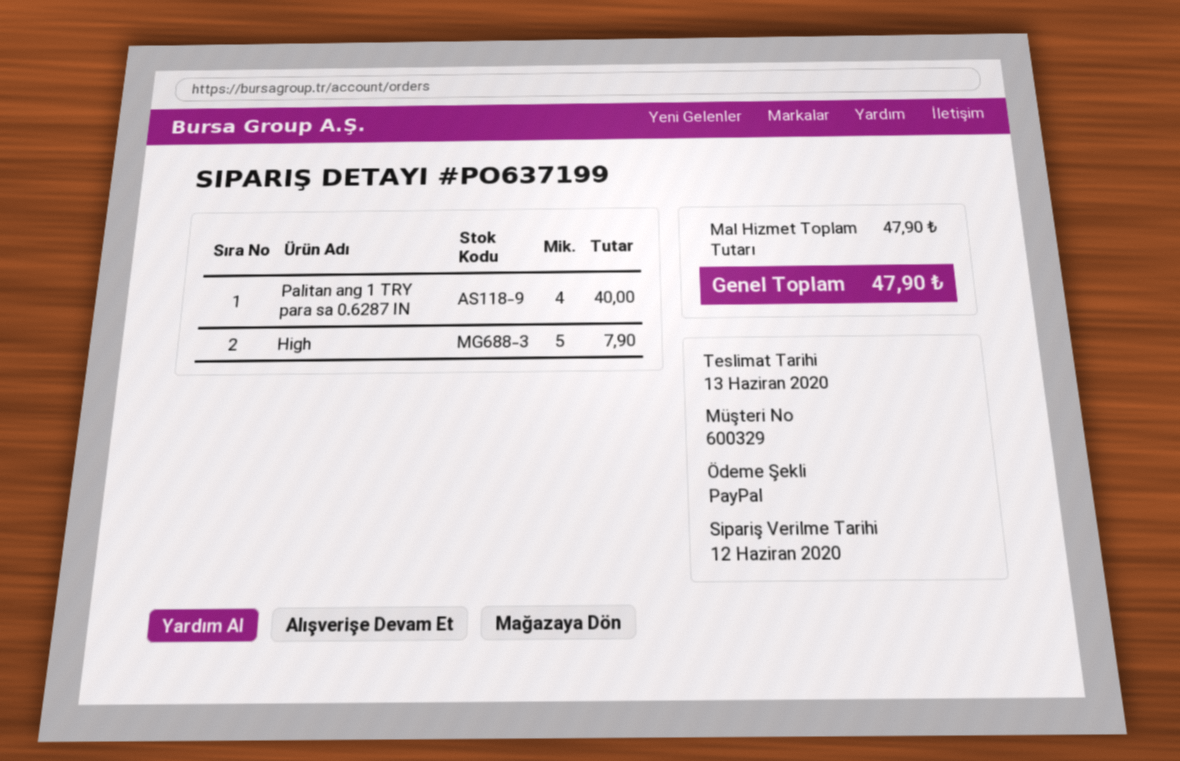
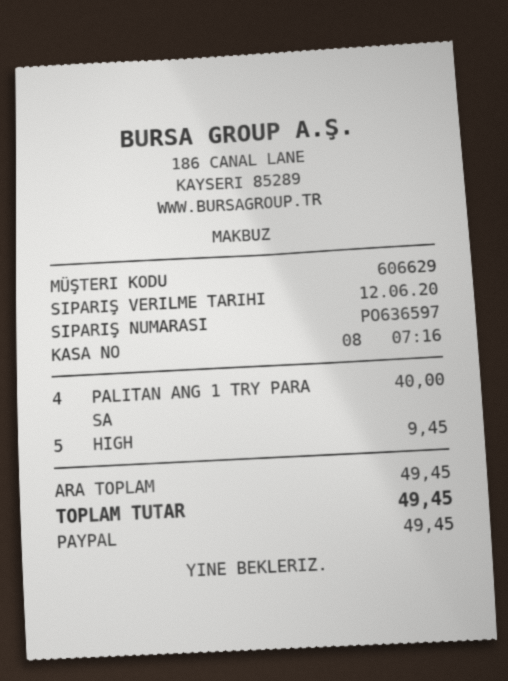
order number: PO637199 -> PO636597
customer number: 600329 -> 606629
High: 5 for 7.90 -> 5 for 9.45
subtotal: 47.90 -> 49.45
total: 47.90 -> 49.45

